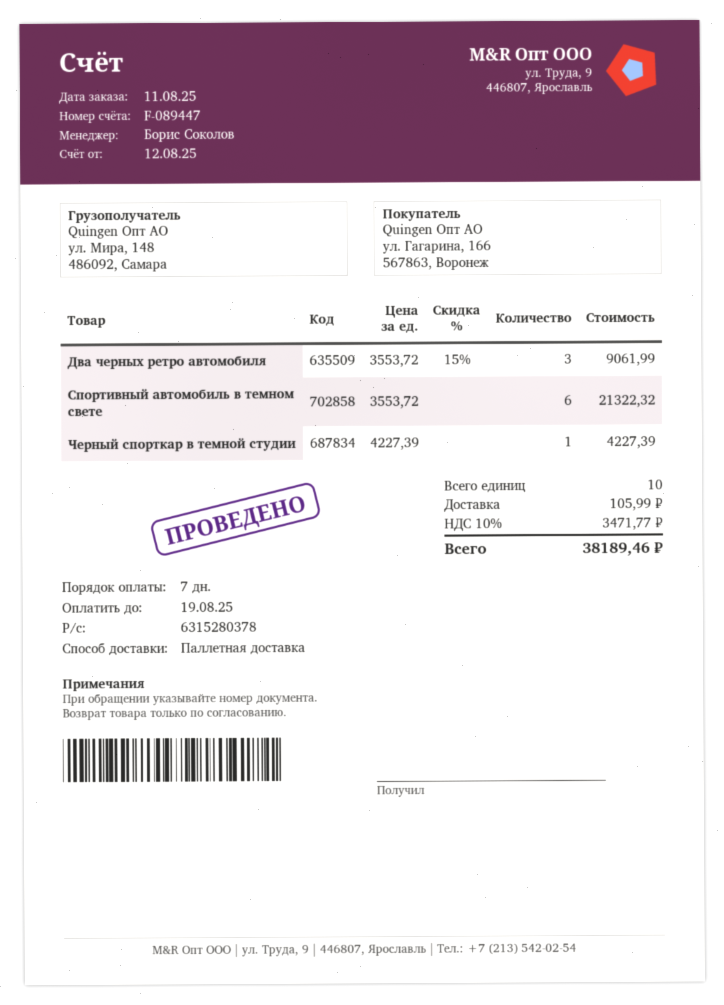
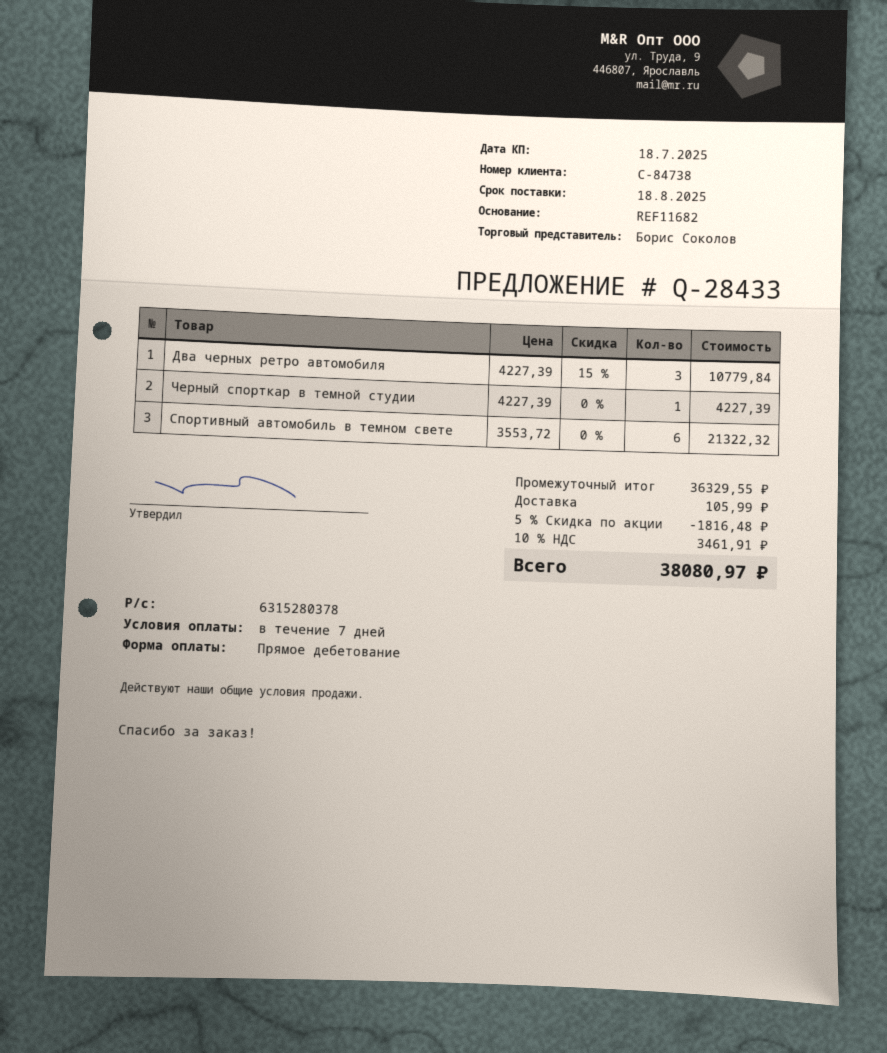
Два черных ретро автомобиля: 3 x 3553.72 - 15% = 9061.99 -> 3 x 4227.39 - 15% = 10779.84
discount: none -> 5% = 1816.48
tax: 10% = 3471.77 -> 10% = 3461.91
total: 38189.46 -> 38080.97

